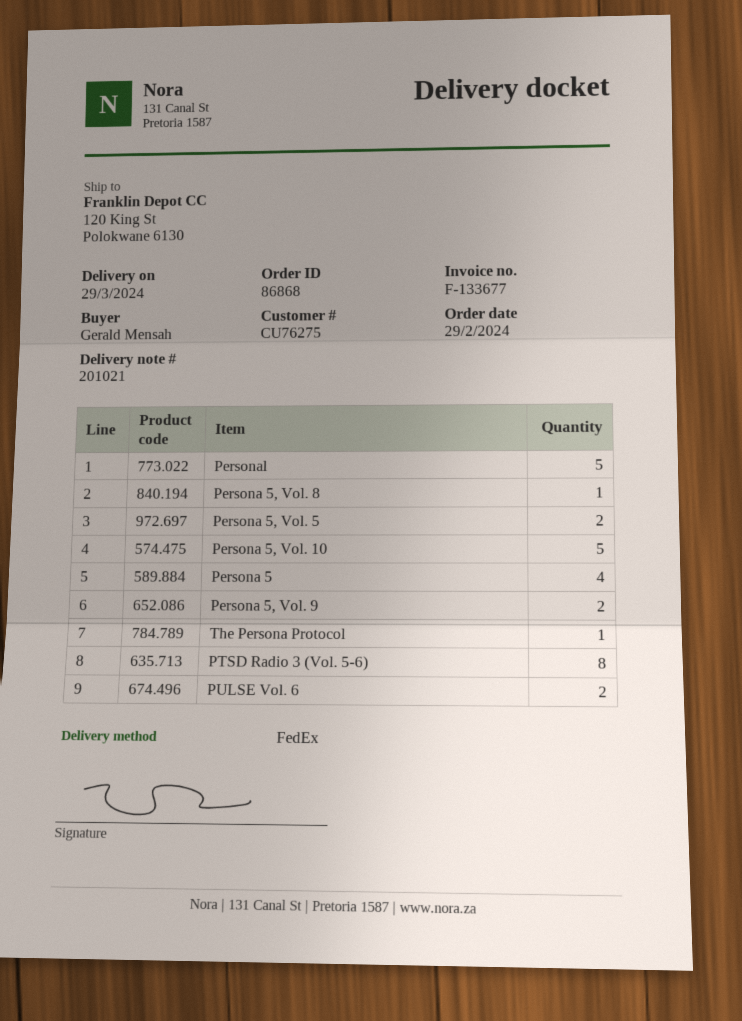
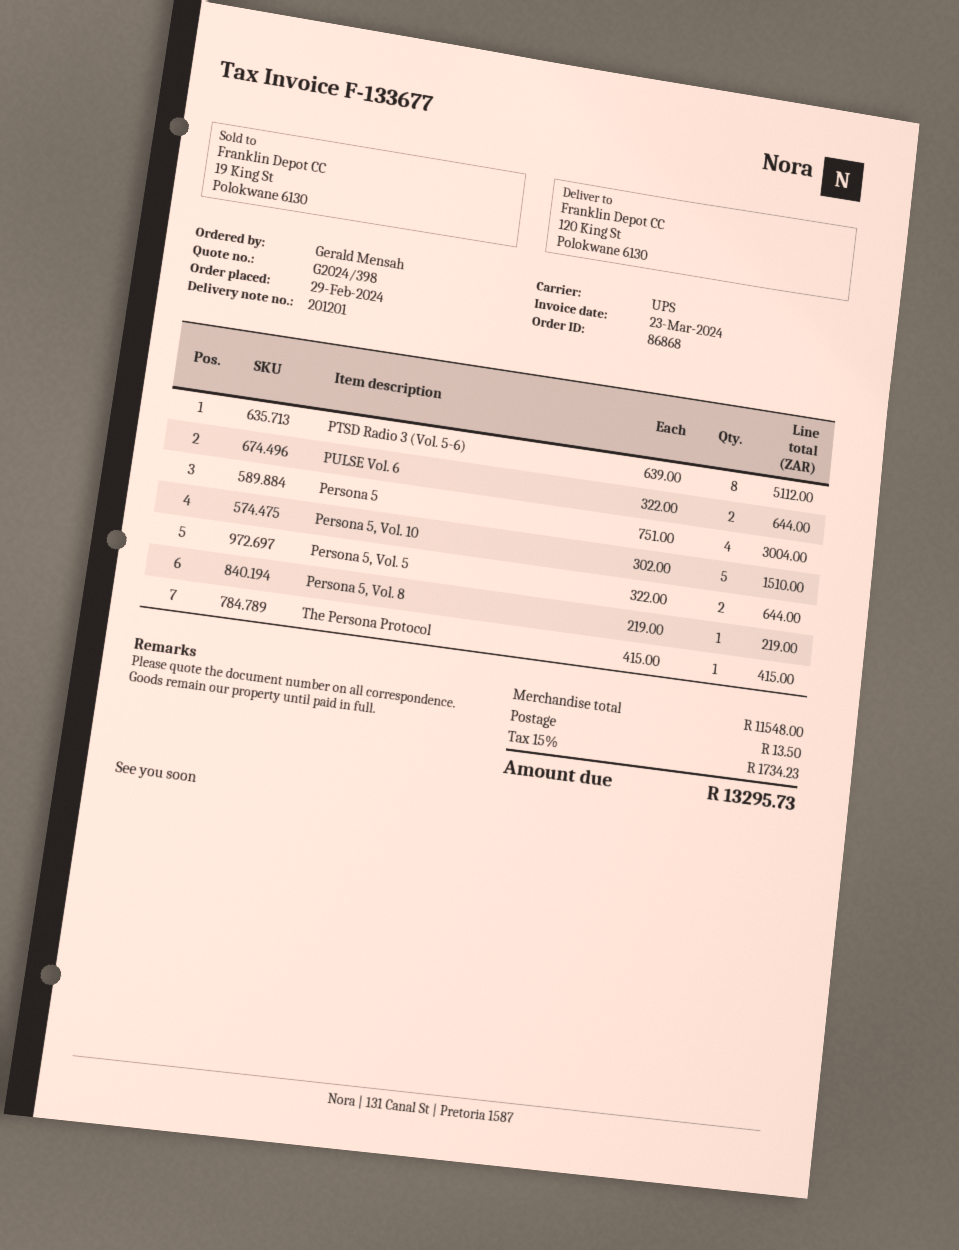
delivery note number: 201021 -> 201201
shipping method: FedEx -> UPS
Personal: 5 -> none
Persona 5, Vol. 9: 2 -> none

